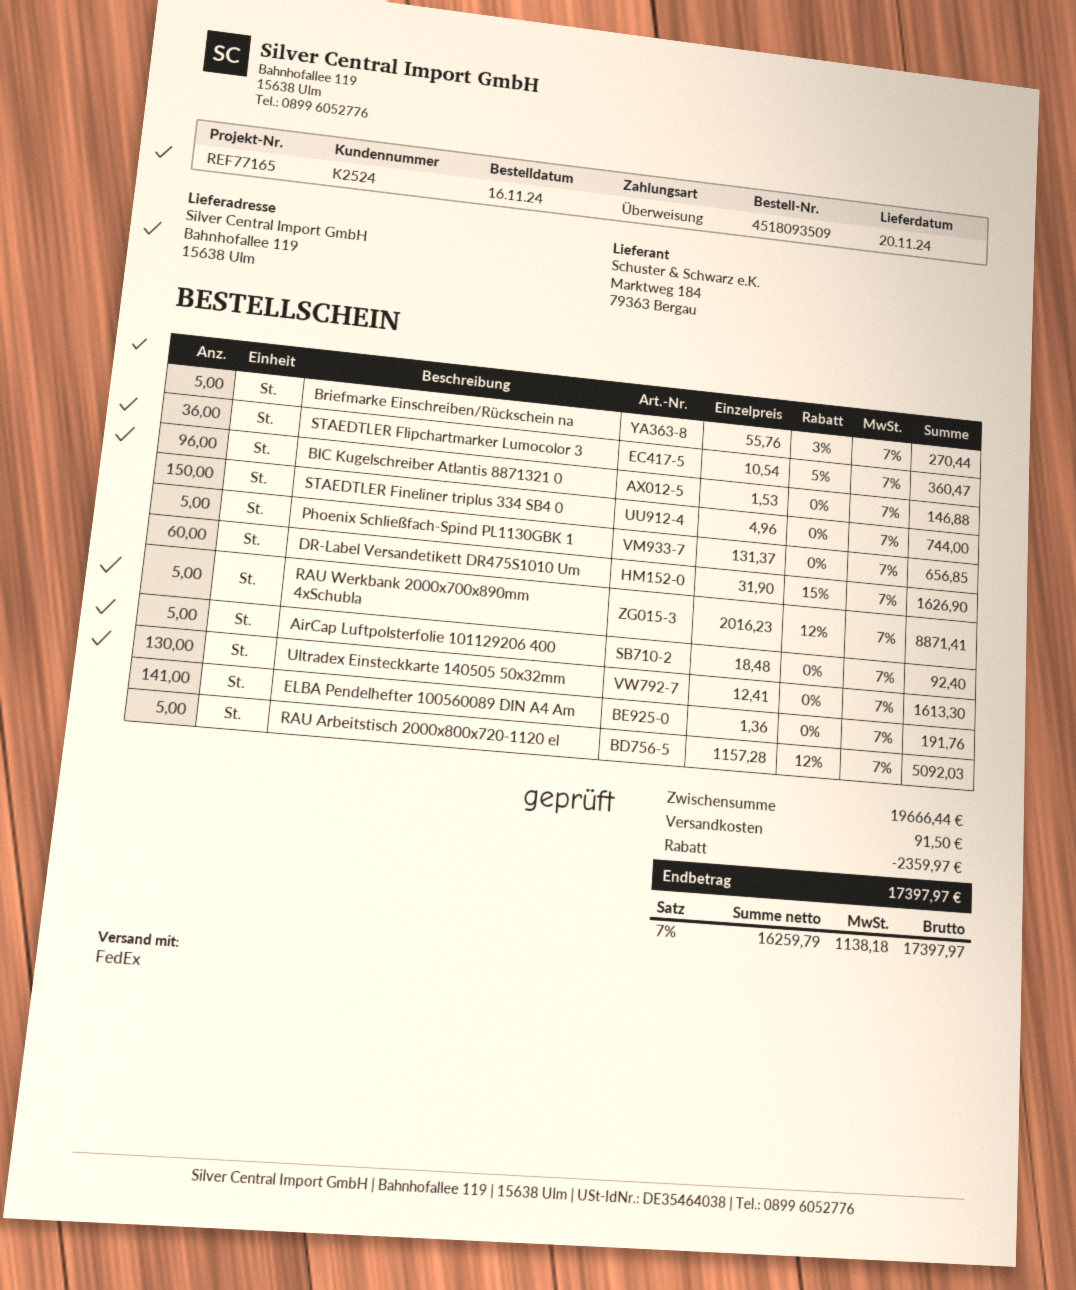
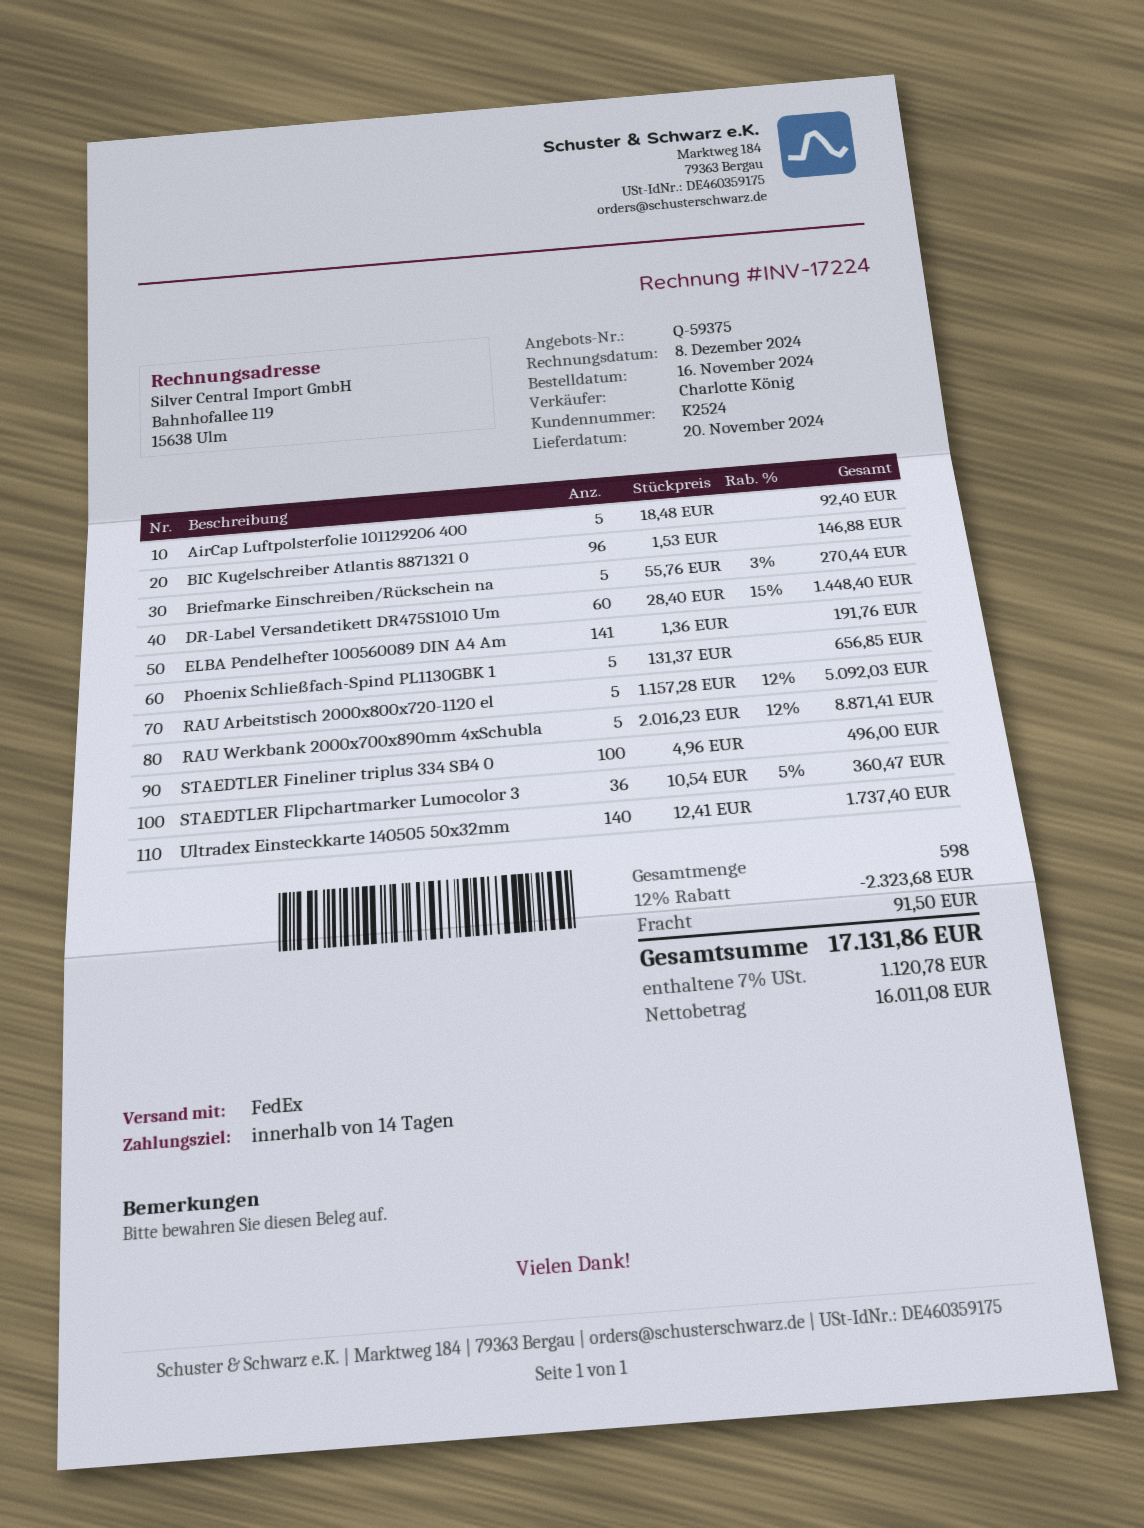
STAEDTLER Fineliner triplus 334 SB4 0: 150 x 4.96 = 744.00 -> 100 x 4.96 = 496.00
DR-Label Versandetikett DR475S1010 Um: 60 x 31.90 - 15% = 1626.90 -> 60 x 28.40 - 15% = 1448.40
Ultradex Einsteckkarte 140505 50x32mm: 130 x 12.41 = 1613.30 -> 140 x 12.41 = 1737.40
discount: 2359.97 -> 2323.68
net: 16259.79 -> 16011.08
tax: 7% = 1138.18 -> 7% = 1120.78
total: 17397.97 -> 17131.86

